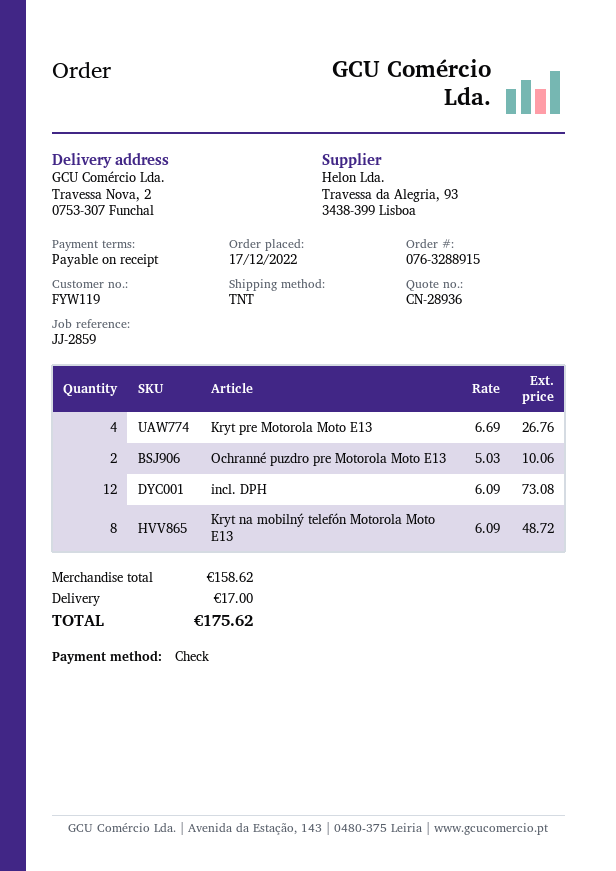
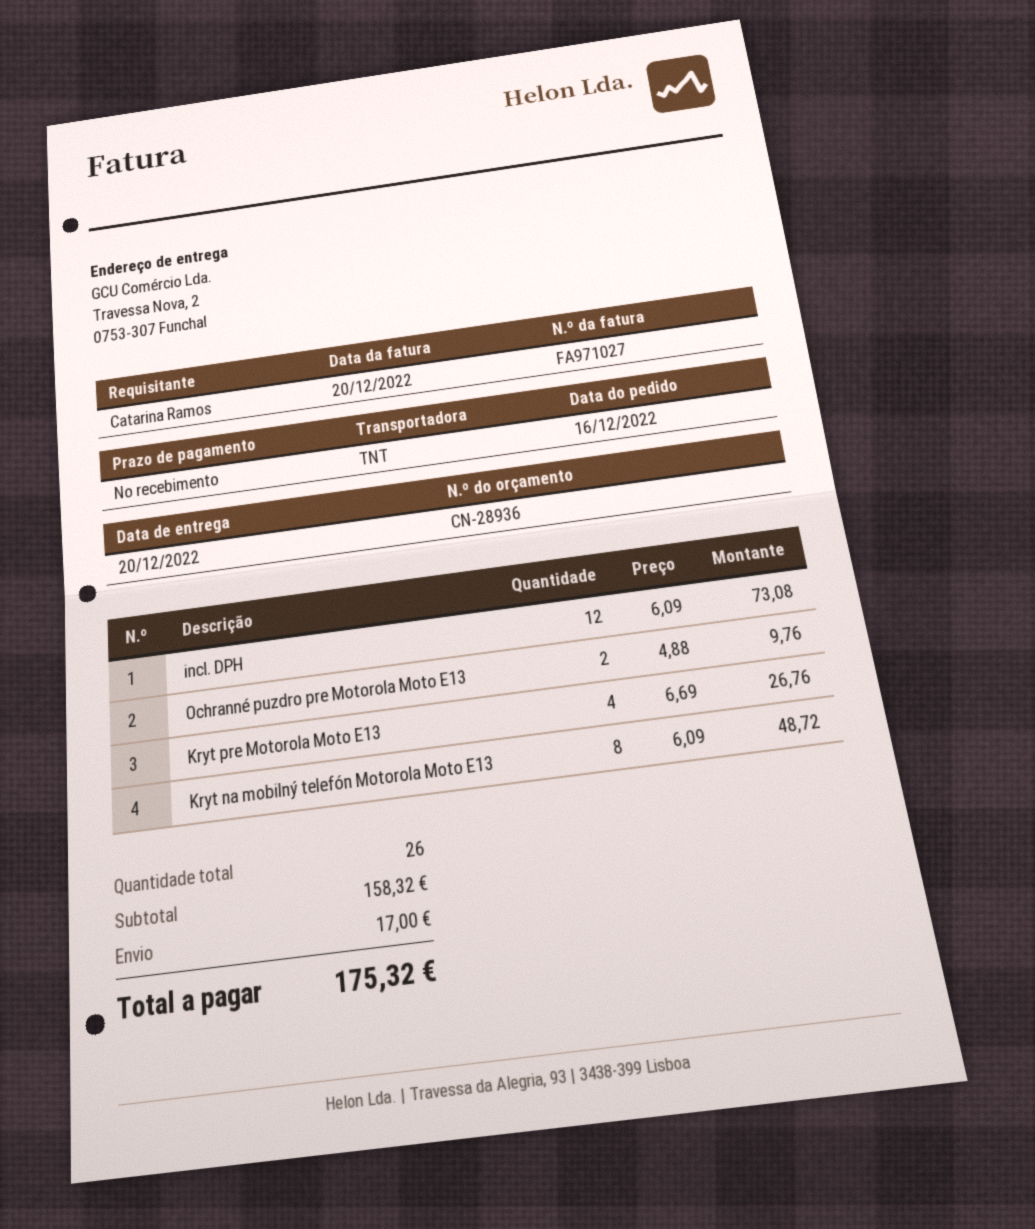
order date: 2022-12-17 -> 2022-12-16
Ochranné puzdro pre Motorola Moto E13: 2 x 5.03 = 10.06 -> 2 x 4.88 = 9.76
subtotal: 158.62 -> 158.32
total: 175.62 -> 175.32

